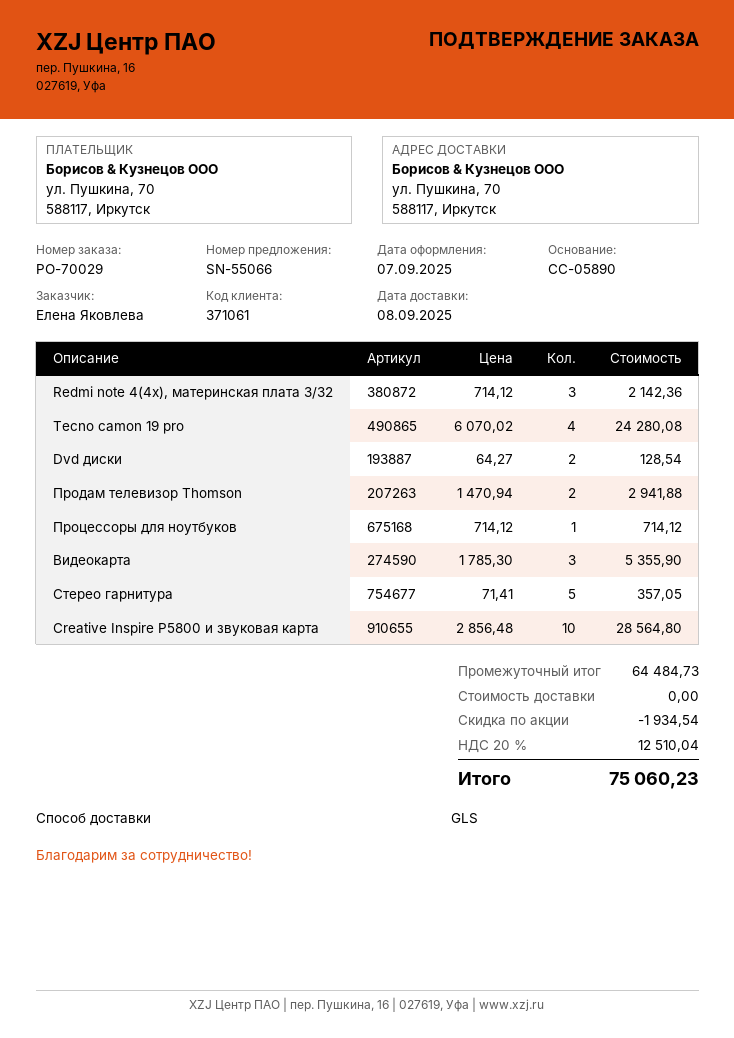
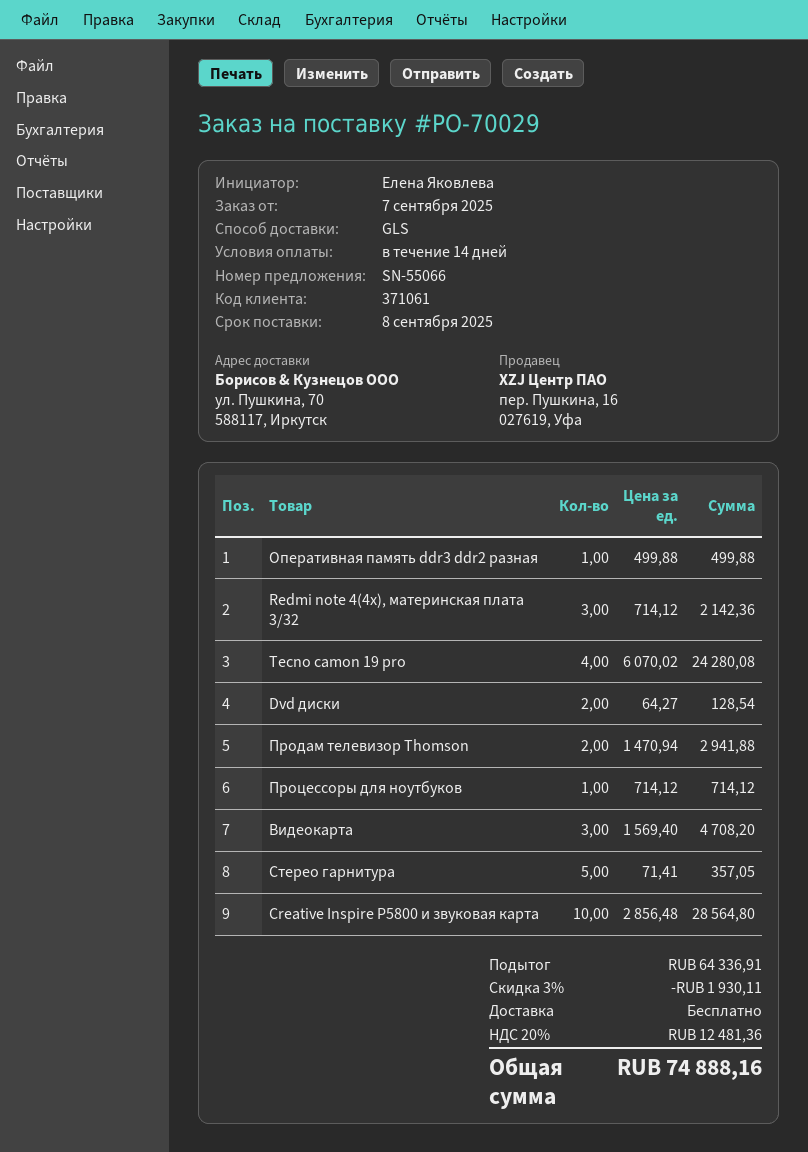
Видеокарта: 3 x 1785.30 = 5355.90 -> 3 x 1569.40 = 4708.20
Оперативная память ddr3 ddr2 разная: none -> 1 x 499.88 = 499.88
subtotal: 64484.73 -> 64336.91
discount: 1934.54 -> 1930.11
tax: 20% = 12510.04 -> 20% = 12481.36
total: 75060.23 -> 74888.16

